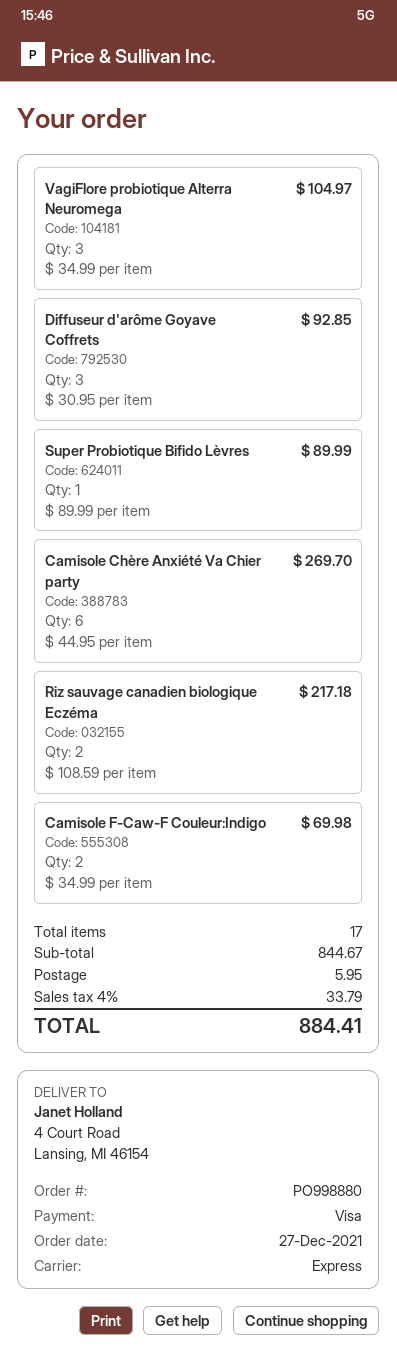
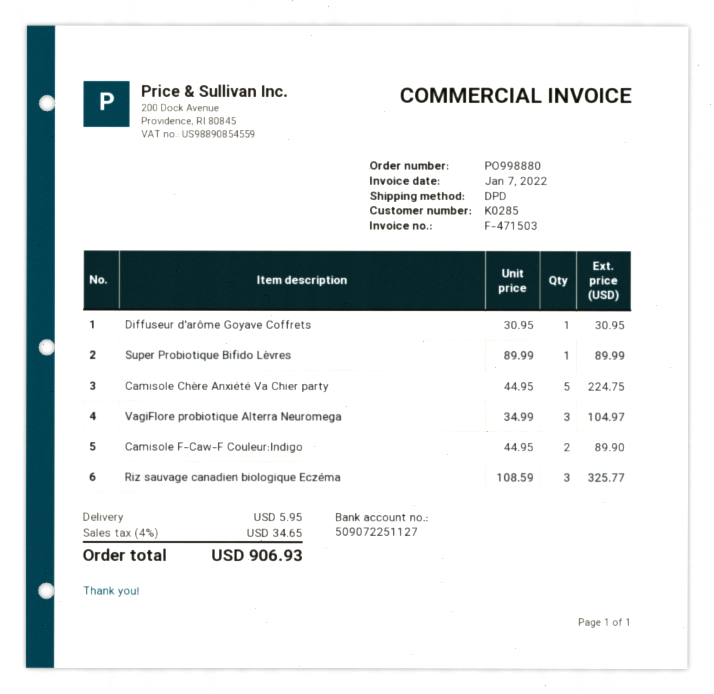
shipping method: express -> DPD
Diffuseur d'arôme Goyave Coffrets: 3 x 30.95 = 92.85 -> 1 x 30.95 = 30.95
Camisole Chère Anxiété Va Chier party: 6 x 44.95 = 269.70 -> 5 x 44.95 = 224.75
Riz sauvage canadien biologique Eczéma: 2 x 108.59 = 217.18 -> 3 x 108.59 = 325.77
Camisole F-Caw-F Couleur:Indigo: 2 x 34.99 = 69.98 -> 2 x 44.95 = 89.90
tax: 4% = 33.79 -> 4% = 34.65
total: 884.41 -> 906.93

